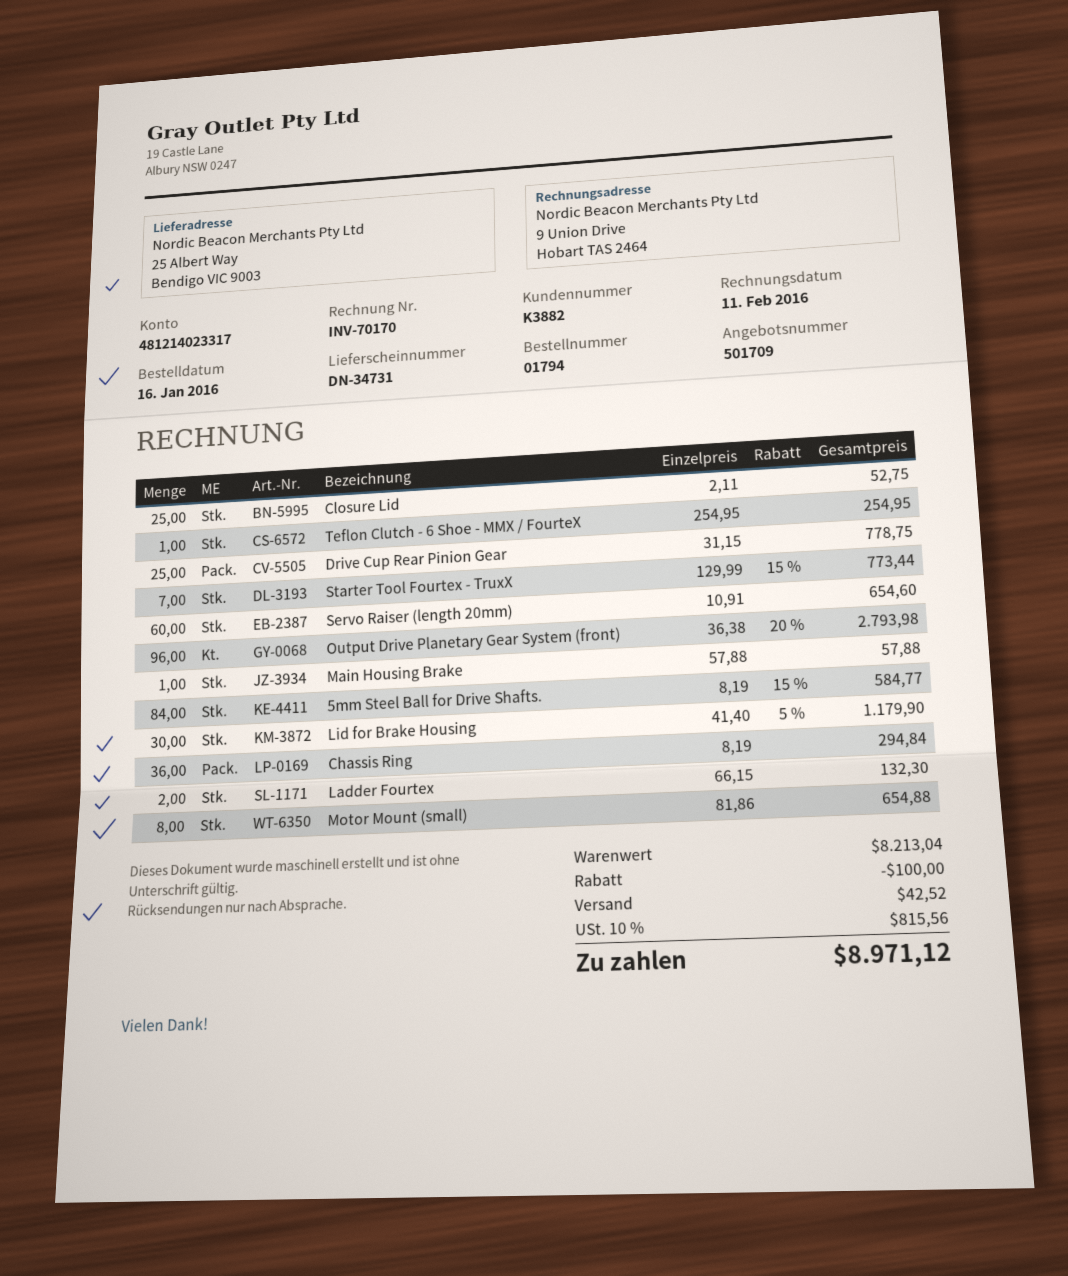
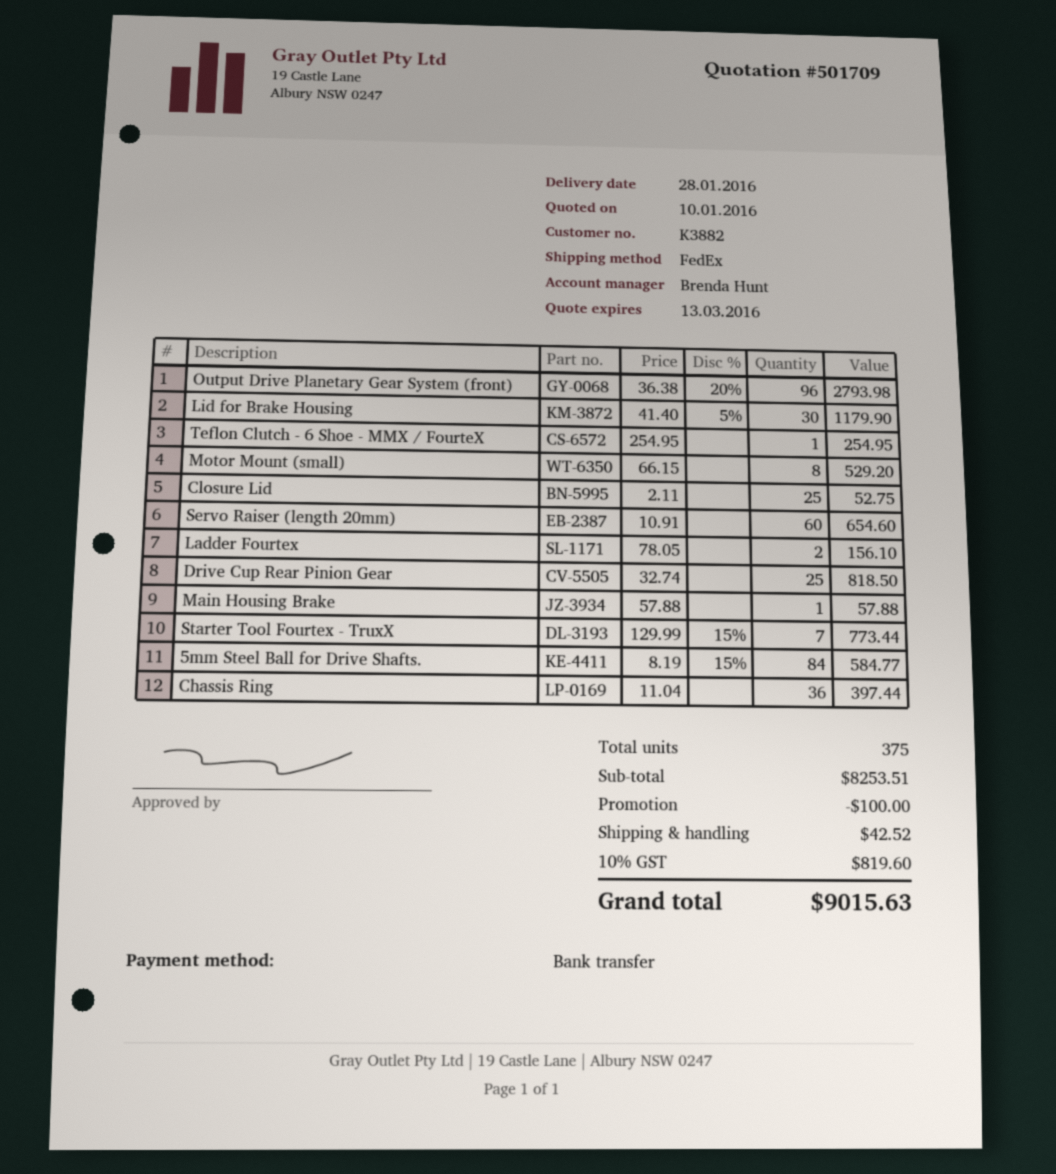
Drive Cup Rear Pinion Gear: 25 x 31.15 = 778.75 -> 25 x 32.74 = 818.50
Chassis Ring: 36 x 8.19 = 294.84 -> 36 x 11.04 = 397.44
Ladder Fourtex: 2 x 66.15 = 132.30 -> 2 x 78.05 = 156.10
Motor Mount (small): 8 x 81.86 = 654.88 -> 8 x 66.15 = 529.20
subtotal: 8213.04 -> 8253.51
tax: 10% = 815.56 -> 10% = 819.60
total: 8971.12 -> 9015.63

